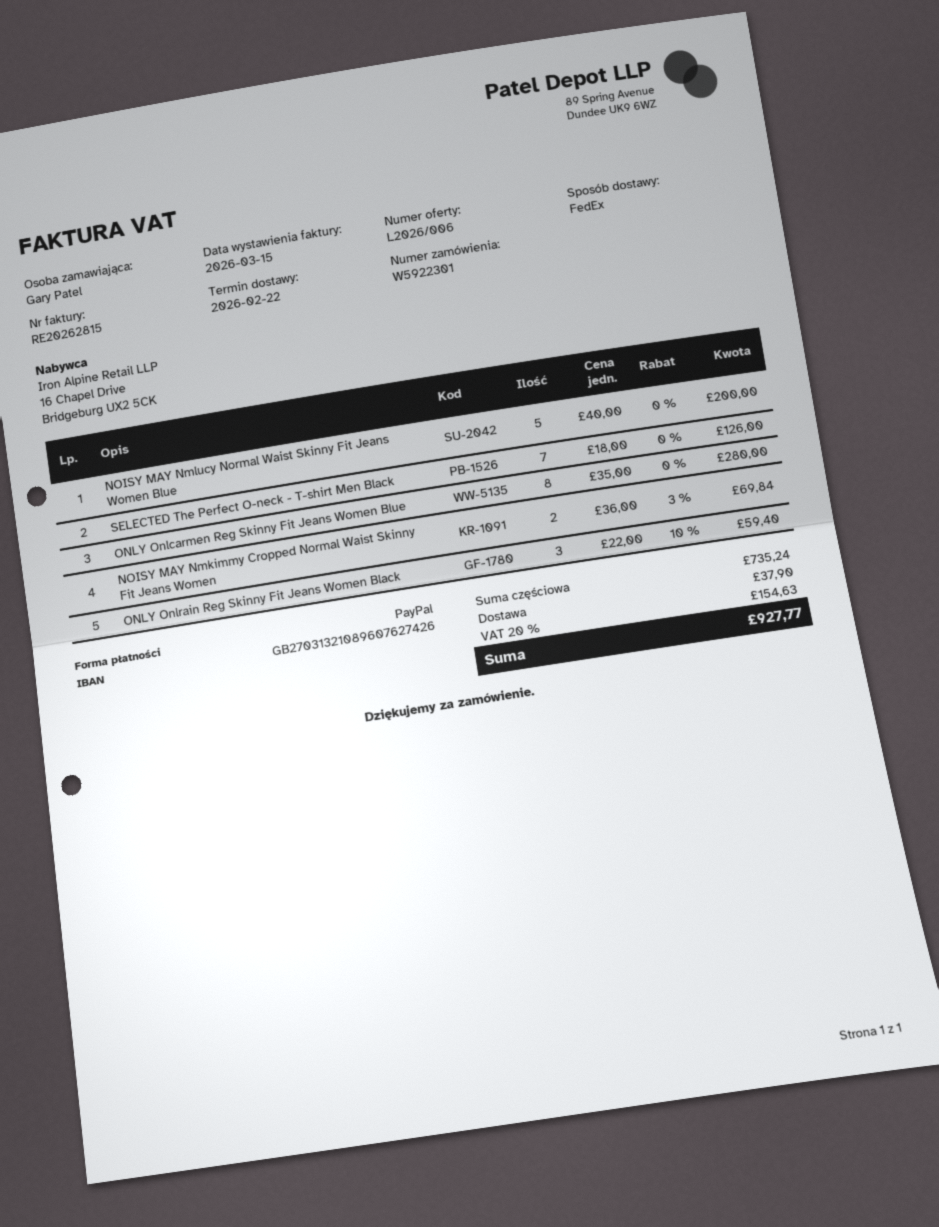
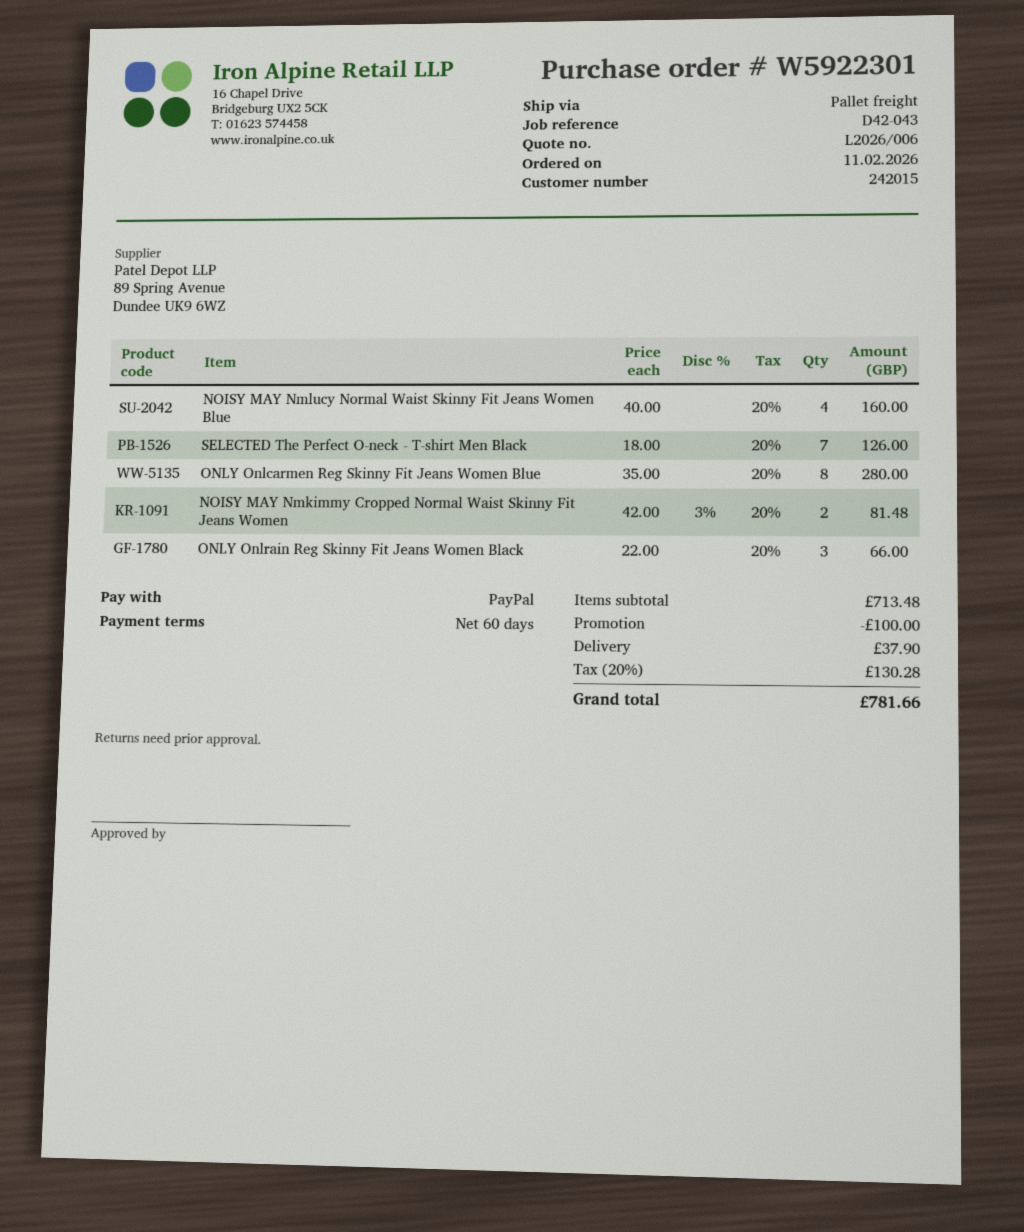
shipping method: FedEx -> pallet freight
NOISY MAY Nmlucy Normal Waist Skinny Fit Jeans Women Blue: 5 x 40.00 = 200.00 -> 4 x 40.00 = 160.00
NOISY MAY Nmkimmy Cropped Normal Waist Skinny Fit Jeans Women: 2 x 36.00 - 3% = 69.84 -> 2 x 42.00 - 3% = 81.48
ONLY Onlrain Reg Skinny Fit Jeans Women Black: 3 x 22.00 - 10% = 59.40 -> 3 x 22.00 = 66.00
subtotal: 735.24 -> 713.48
discount: none -> 100.00
tax: 20% = 154.63 -> 20% = 130.28
total: 927.77 -> 781.66

